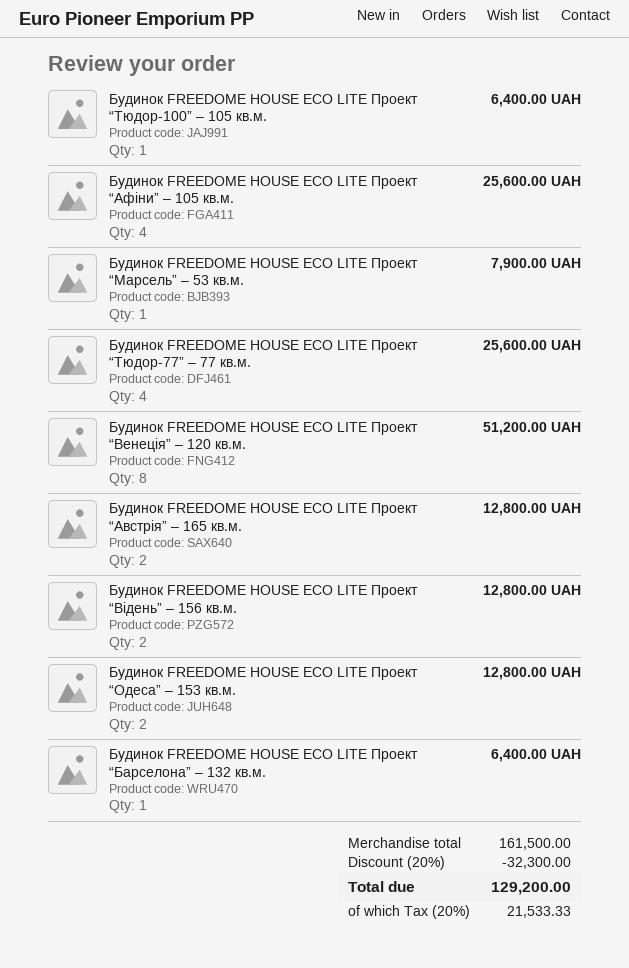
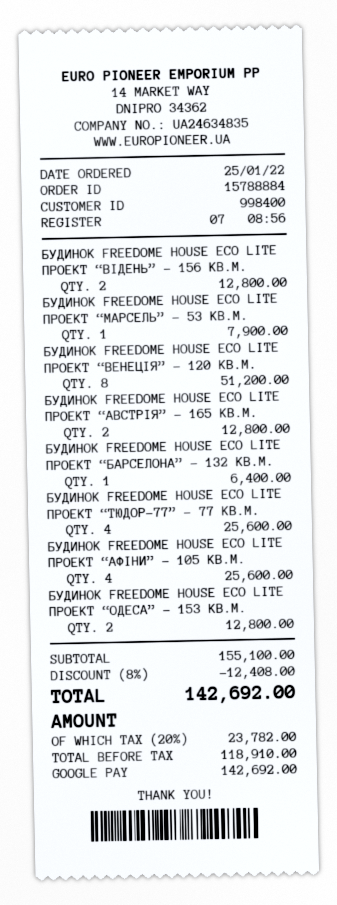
Будинок FREEDOME HOUSE ECO LITE Проект “Тюдор-100” – 105 кв.м.: 1 for 6400.00 -> none
subtotal: 161500.00 -> 155100.00
discount: 20% = 32300.00 -> 8% = 12408.00
tax: 20% = 21533.33 -> 20% = 23782.00
total: 129200.00 -> 142692.00

